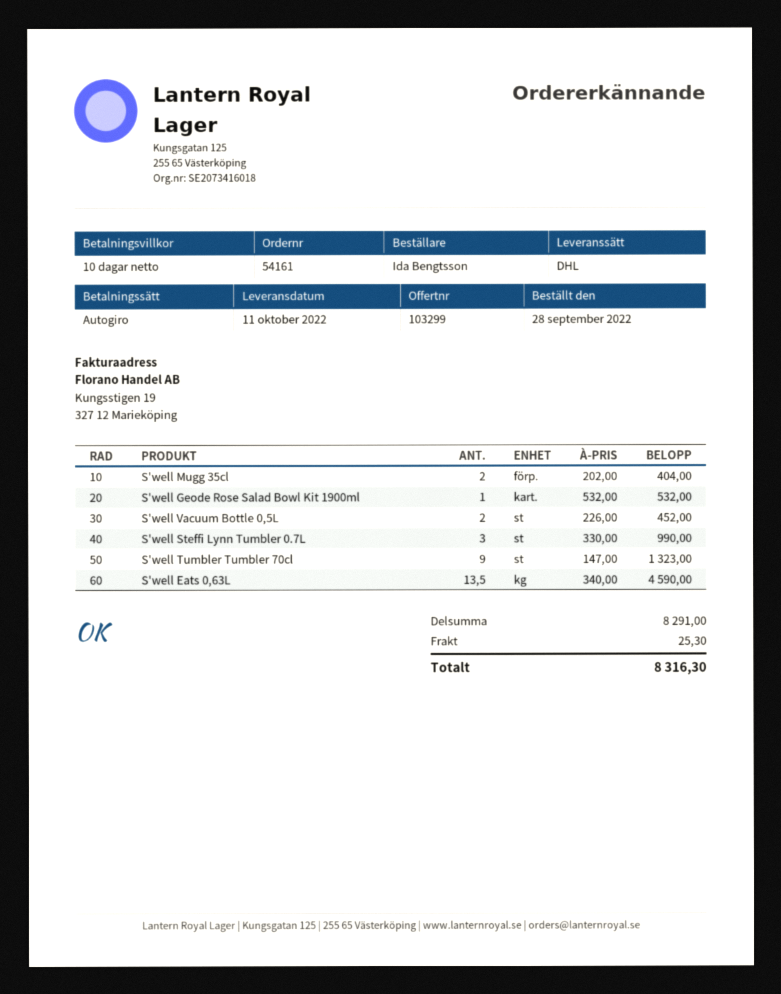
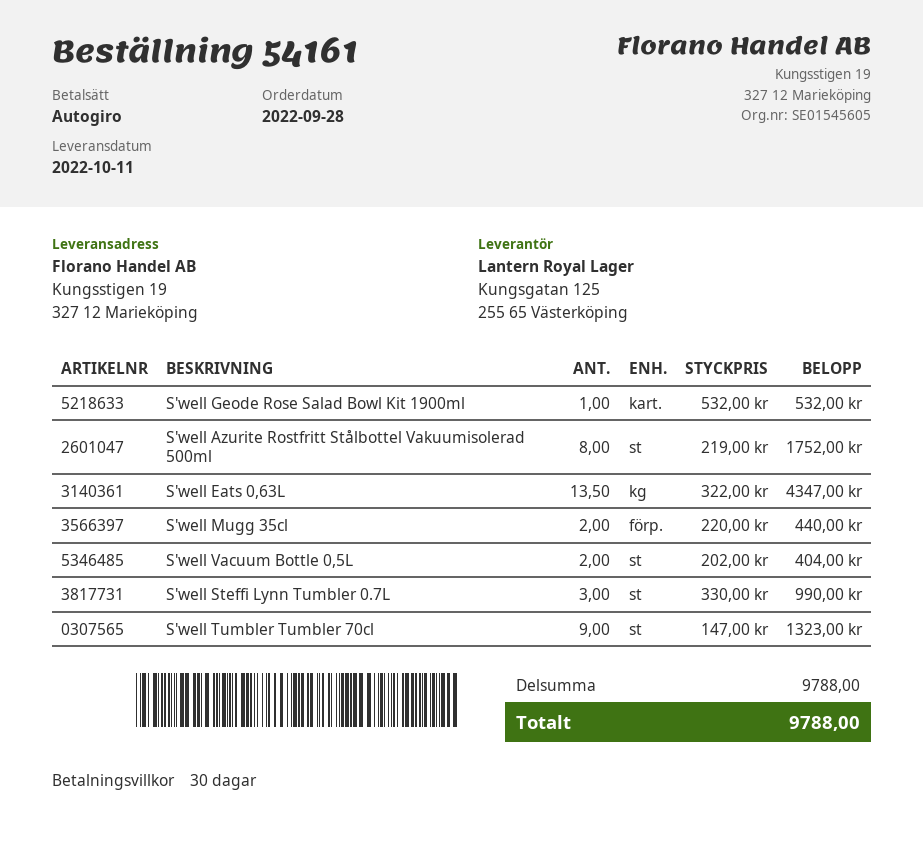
payment terms: 10 days -> 30 days
S'well Mugg 35cl: 2 x 202.00 = 404.00 -> 2 x 220.00 = 440.00
S'well Vacuum Bottle 0,5L: 2 x 226.00 = 452.00 -> 2 x 202.00 = 404.00
S'well Eats 0,63L: 13.5 x 340.00 = 4590.00 -> 13.5 x 322.00 = 4347.00
S'well Azurite Rostfritt Stålbottel Vakuumisolerad 500ml: none -> 8 x 219.00 = 1752.00
subtotal: 8291.00 -> 9788.00
shipping: 25.30 -> none
total: 8316.30 -> 9788.00

